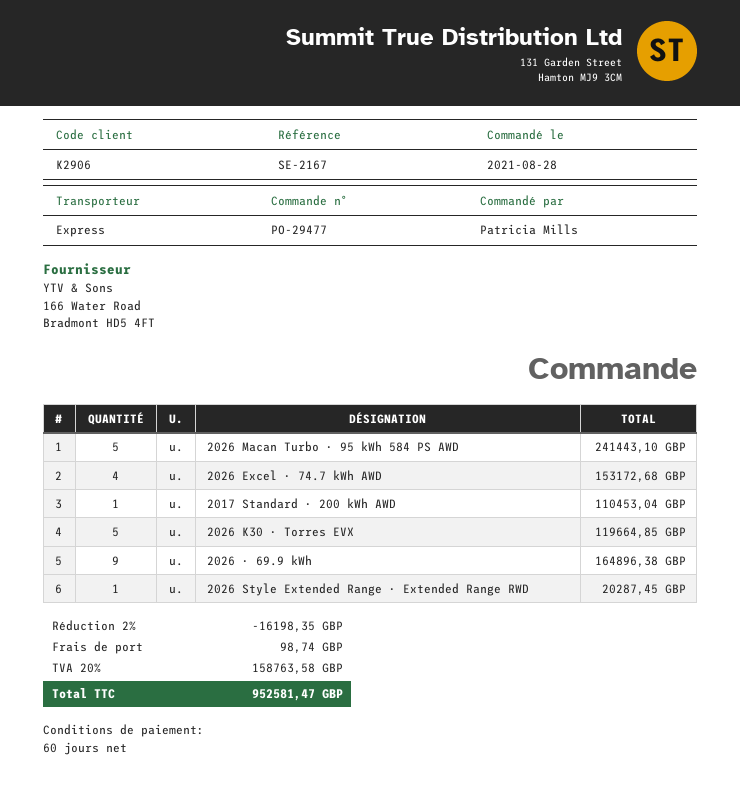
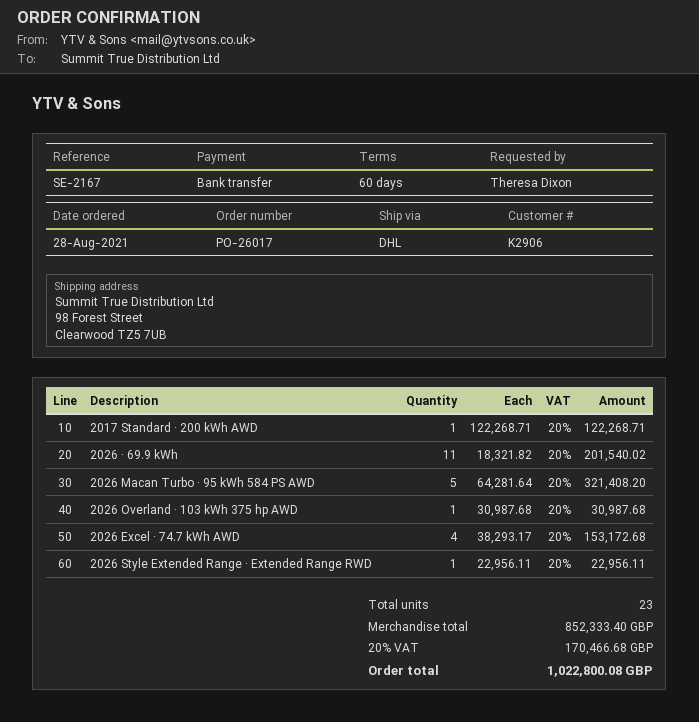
order number: PO-29477 -> PO-26017
ordered by: Patricia Mills -> Theresa Dixon
shipping method: express -> DHL
2026 Macan Turbo · 95 kWh 584 PS AWD: 5 for 241443.10 -> 5 for 321408.20
2017 Standard · 200 kWh AWD: 1 for 110453.04 -> 1 for 122268.71
2026 K30 · Torres EVX: 5 for 119664.85 -> none
2026 · 69.9 kWh: 9 for 164896.38 -> 11 for 201540.02
2026 Style Extended Range · Extended Range RWD: 1 for 20287.45 -> 1 for 22956.11
2026 Overland · 103 kWh 375 hp AWD: none -> 1 for 30987.68
discount: 2% = 16198.35 -> none
shipping: 98.74 -> none
tax: 20% = 158763.58 -> 20% = 170466.68
total: 952581.47 -> 1022800.08

